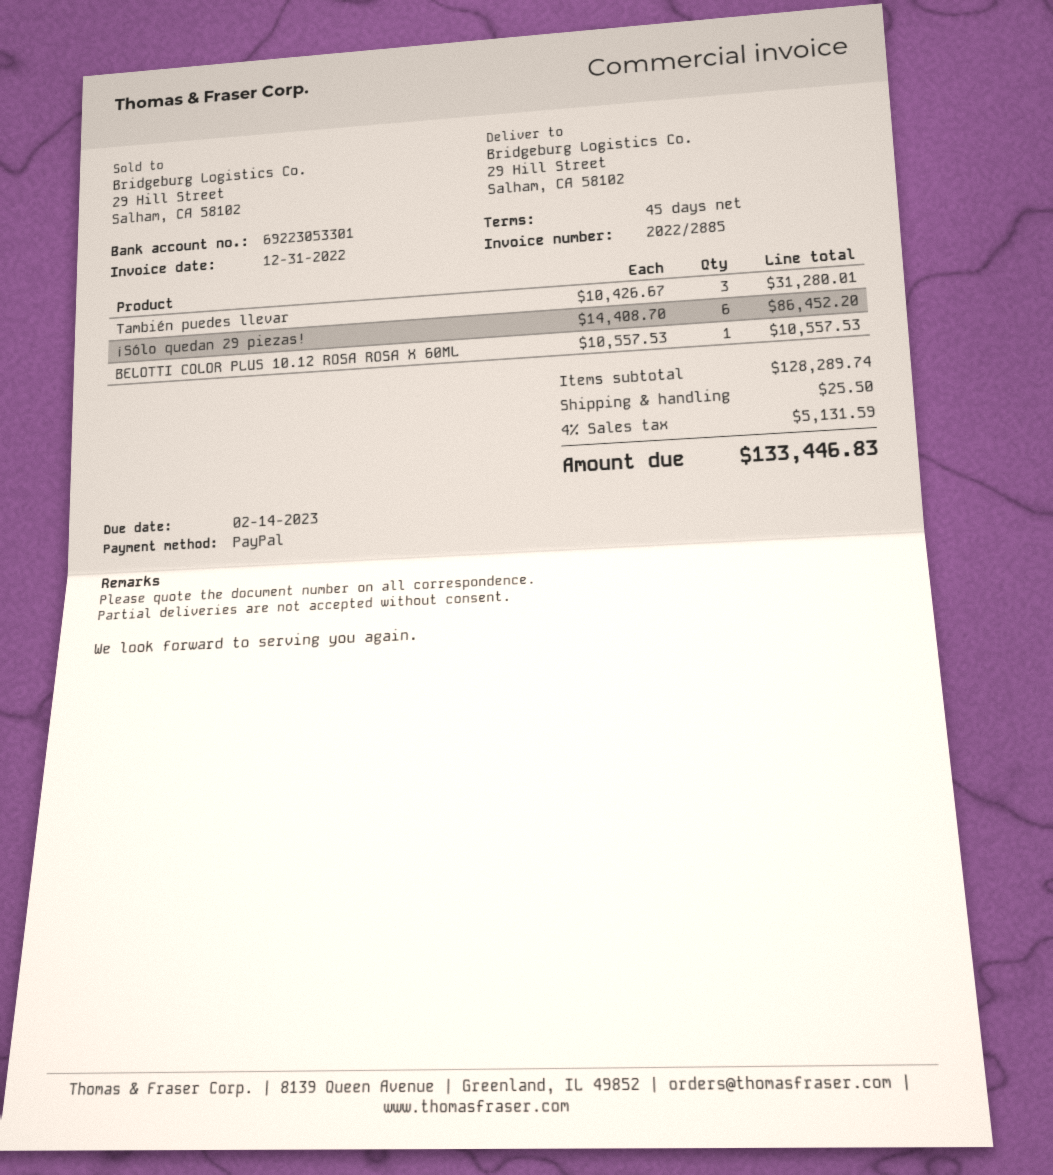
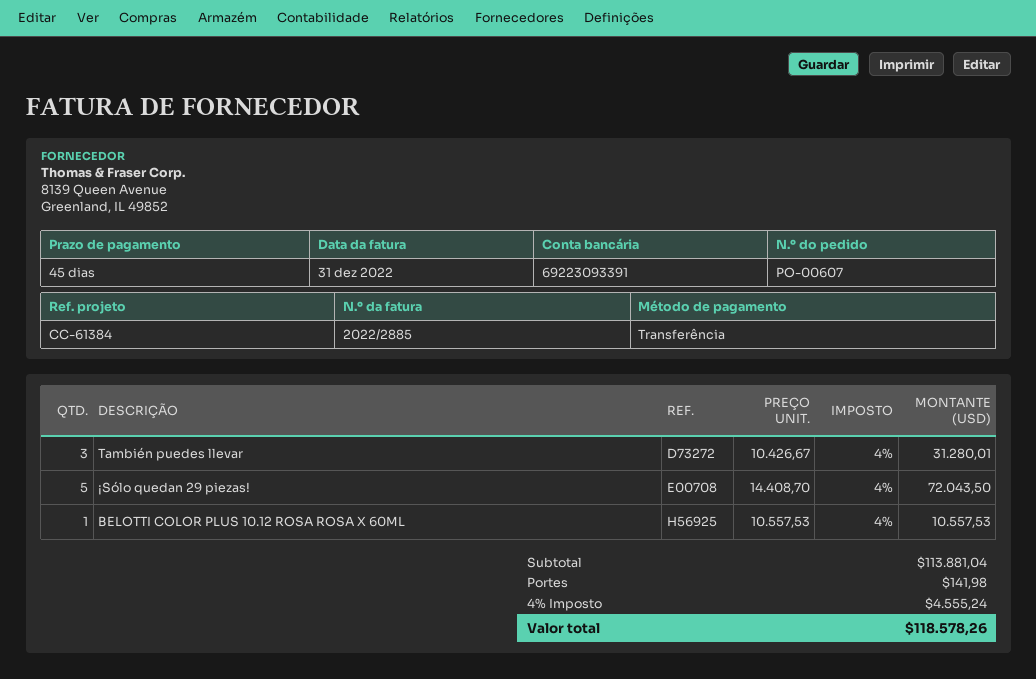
payment method: PayPal -> bank transfer
bank account: 69223053301 -> 69223093391
¡Sólo quedan 29 piezas!: 6 x 14408.70 = 86452.20 -> 5 x 14408.70 = 72043.50
subtotal: 128289.74 -> 113881.04
shipping: 25.50 -> 141.98
tax: 4% = 5131.59 -> 4% = 4555.24
total: 133446.83 -> 118578.26

